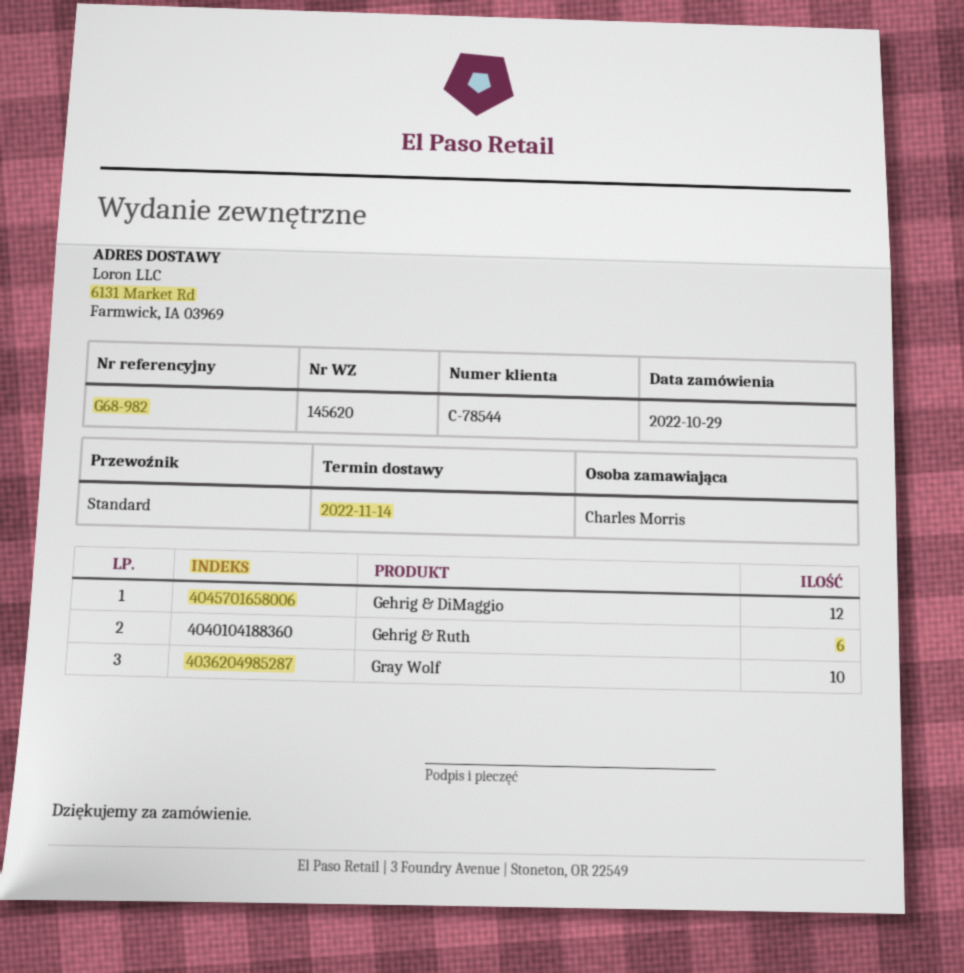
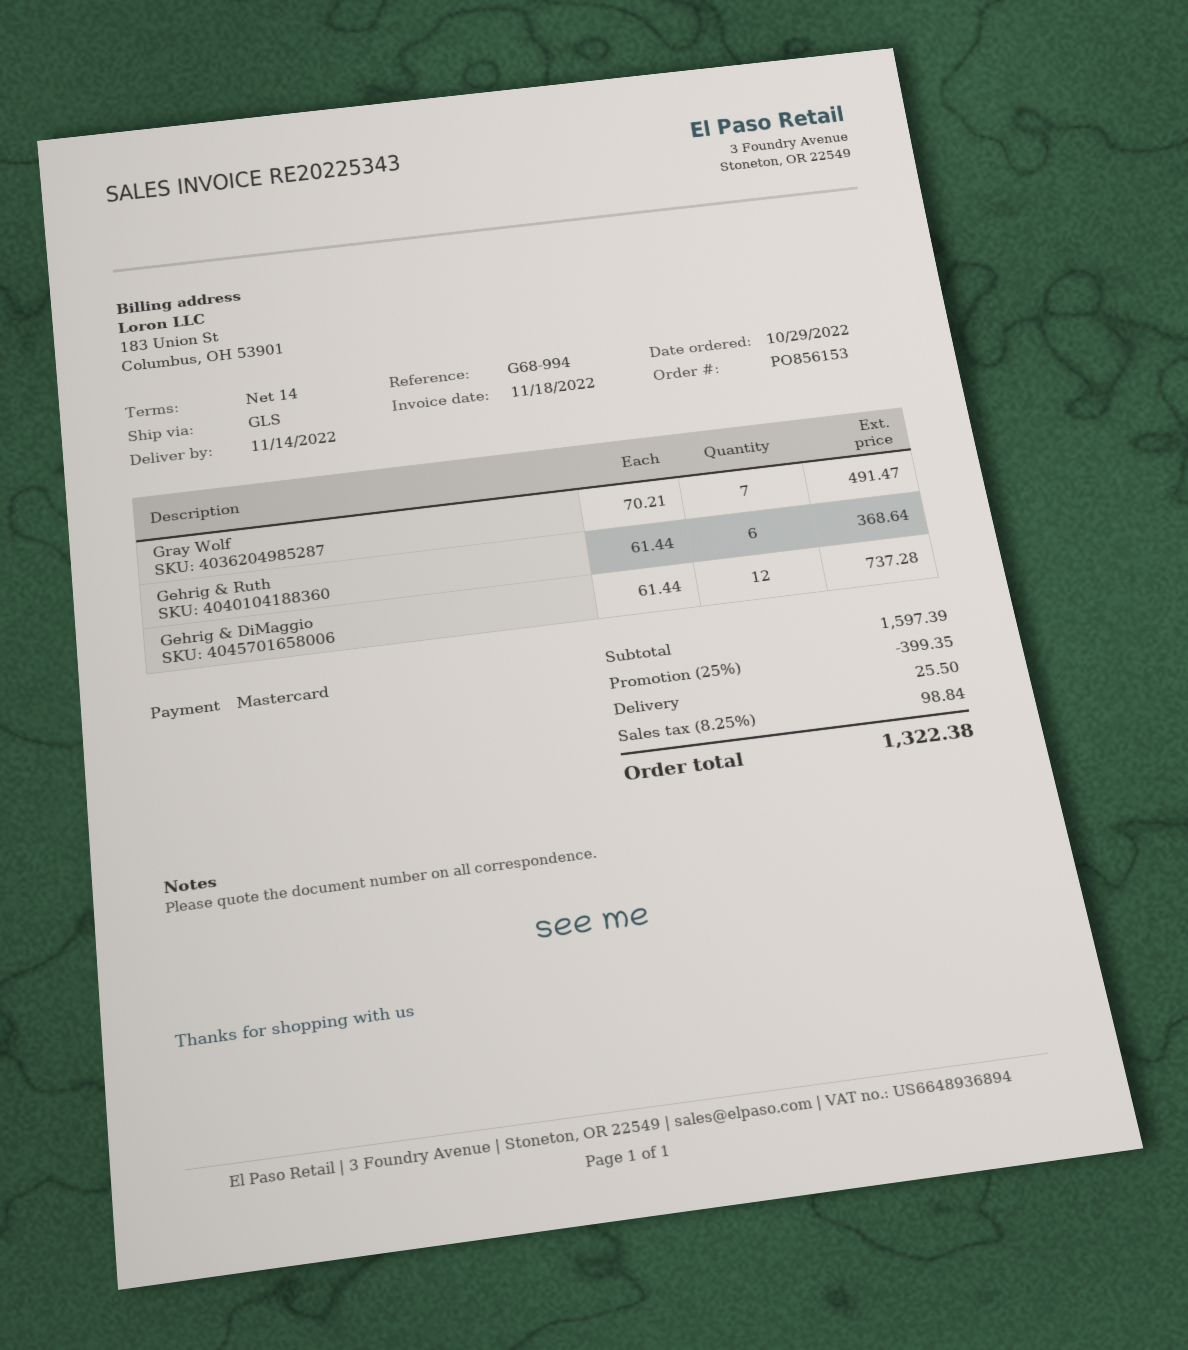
reference: G68-982 -> G68-994
shipping method: standard -> GLS
Gray Wolf: 10 -> 7

